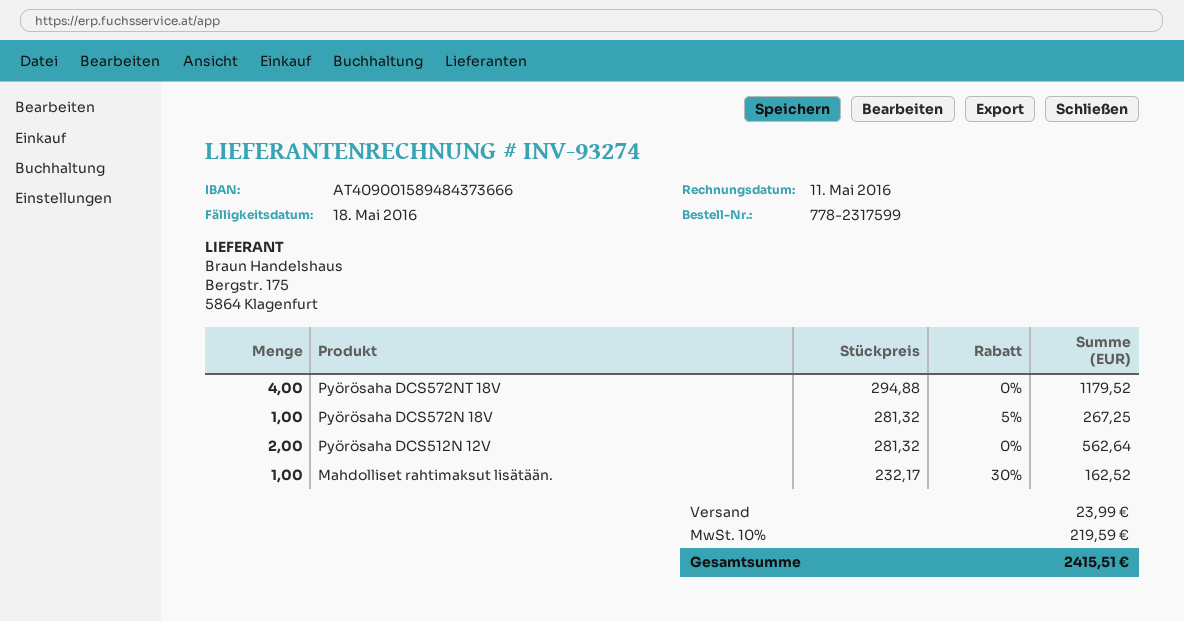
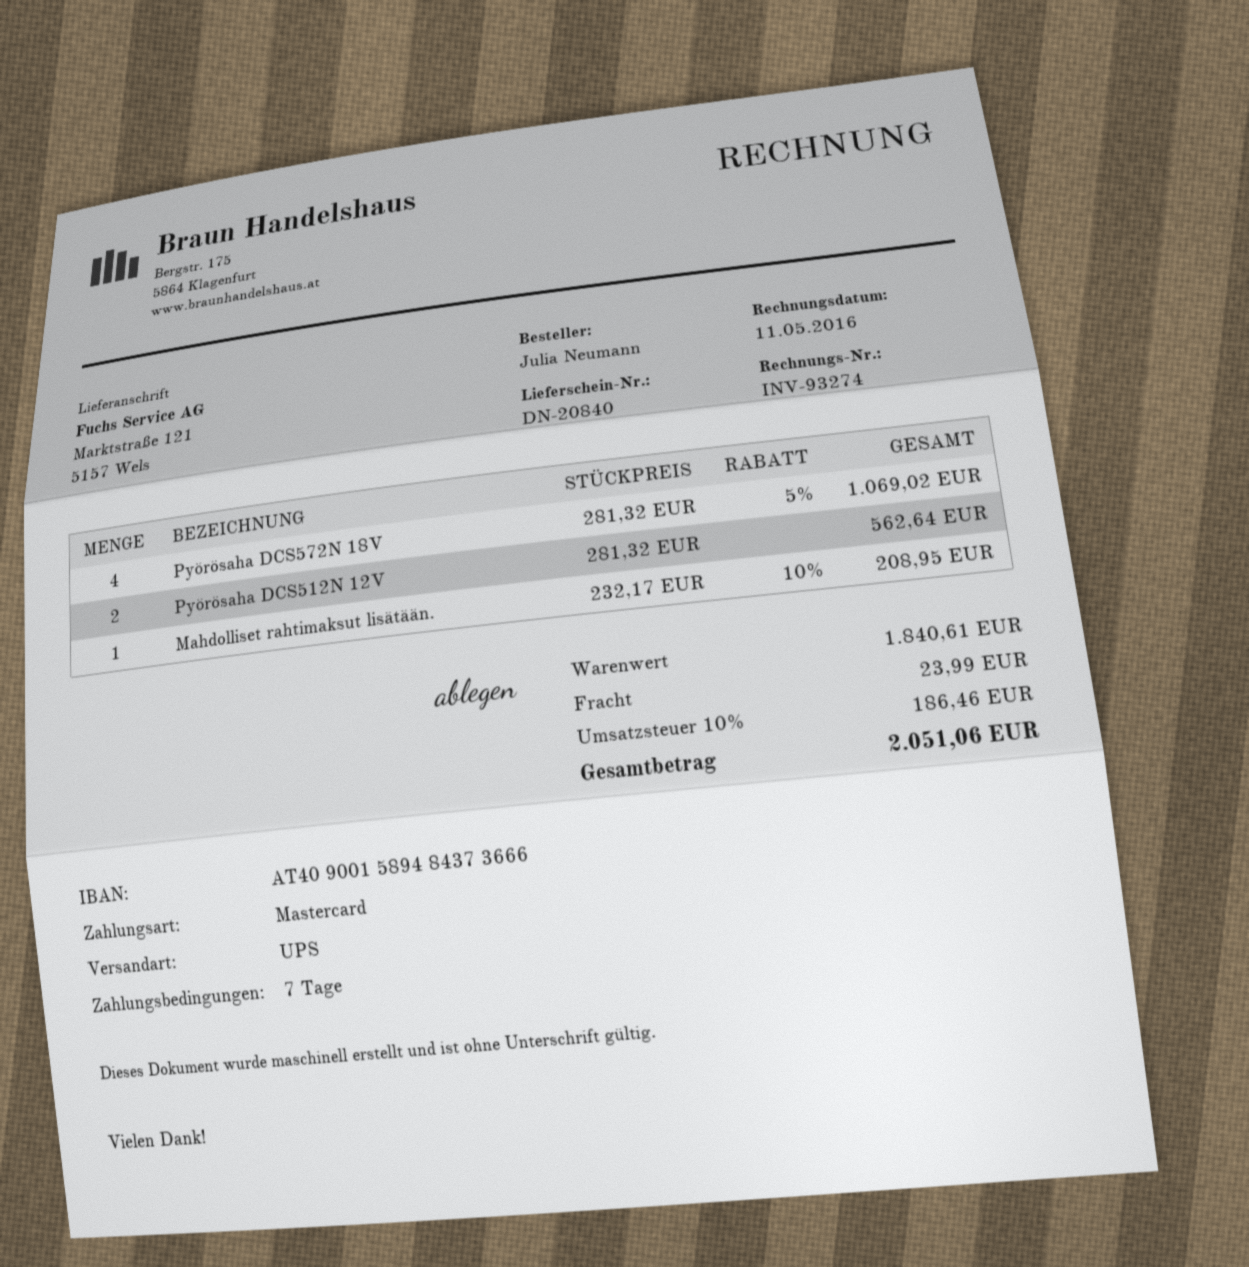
Pyörösaha DCS572NT 18V: 4 x 294.88 = 1179.52 -> none
Pyörösaha DCS572N 18V: 1 x 281.32 - 5% = 267.25 -> 4 x 281.32 - 5% = 1069.02
Mahdolliset rahtimaksut lisätään.: 1 x 232.17 - 30% = 162.52 -> 1 x 232.17 - 10% = 208.95
tax: 10% = 219.59 -> 10% = 186.46
total: 2415.51 -> 2051.06

